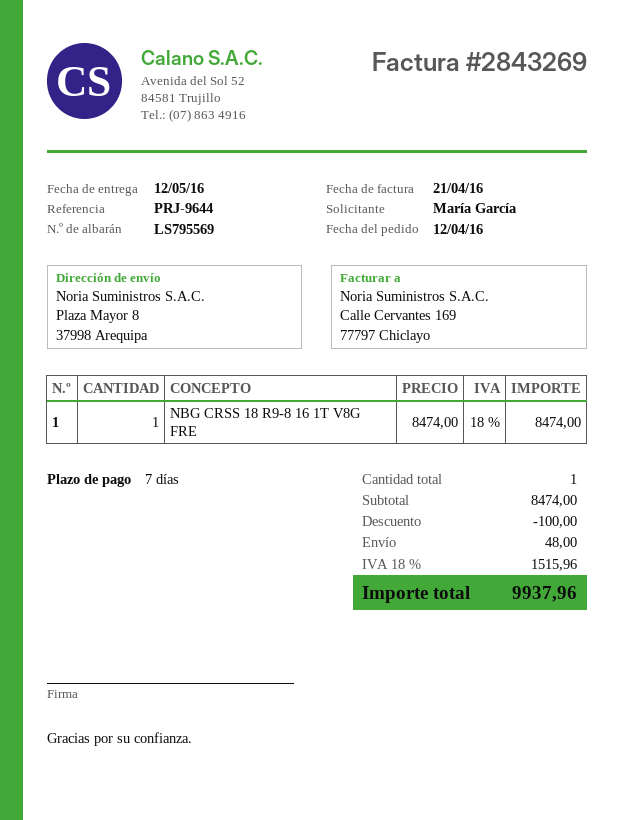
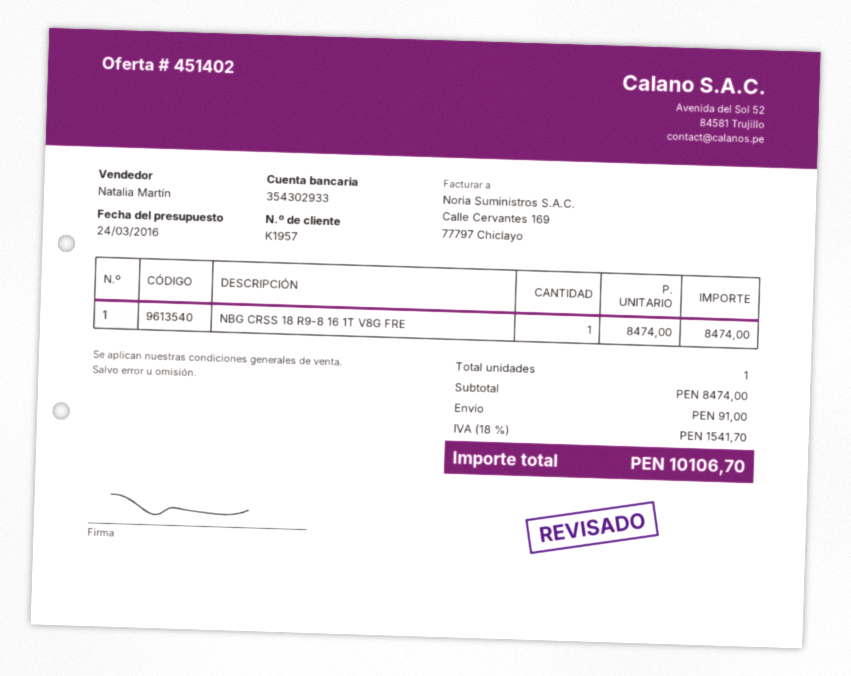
discount: 100.00 -> none
shipping: 48.00 -> 91.00
tax: 18% = 1515.96 -> 18% = 1541.70
total: 9937.96 -> 10106.70

